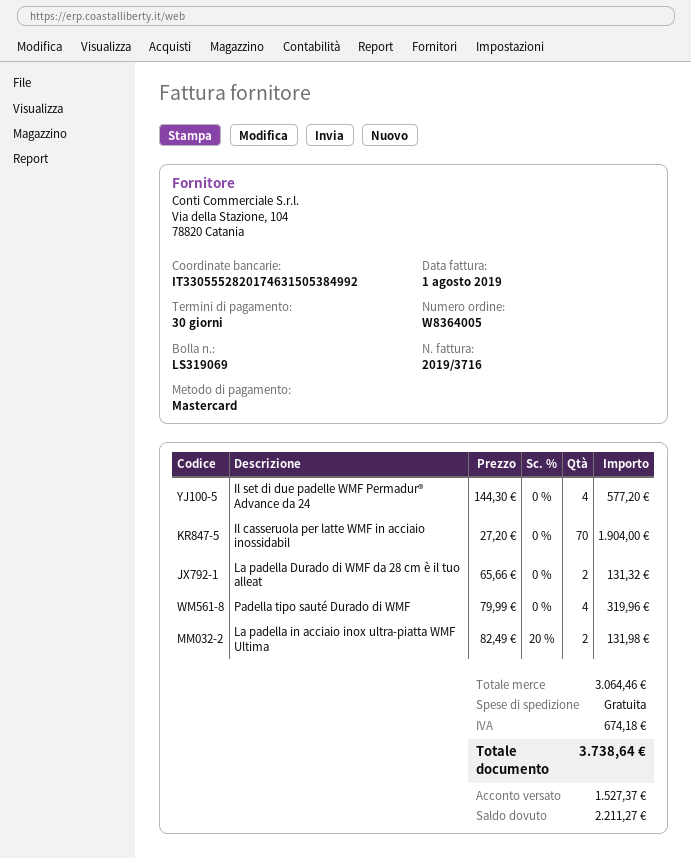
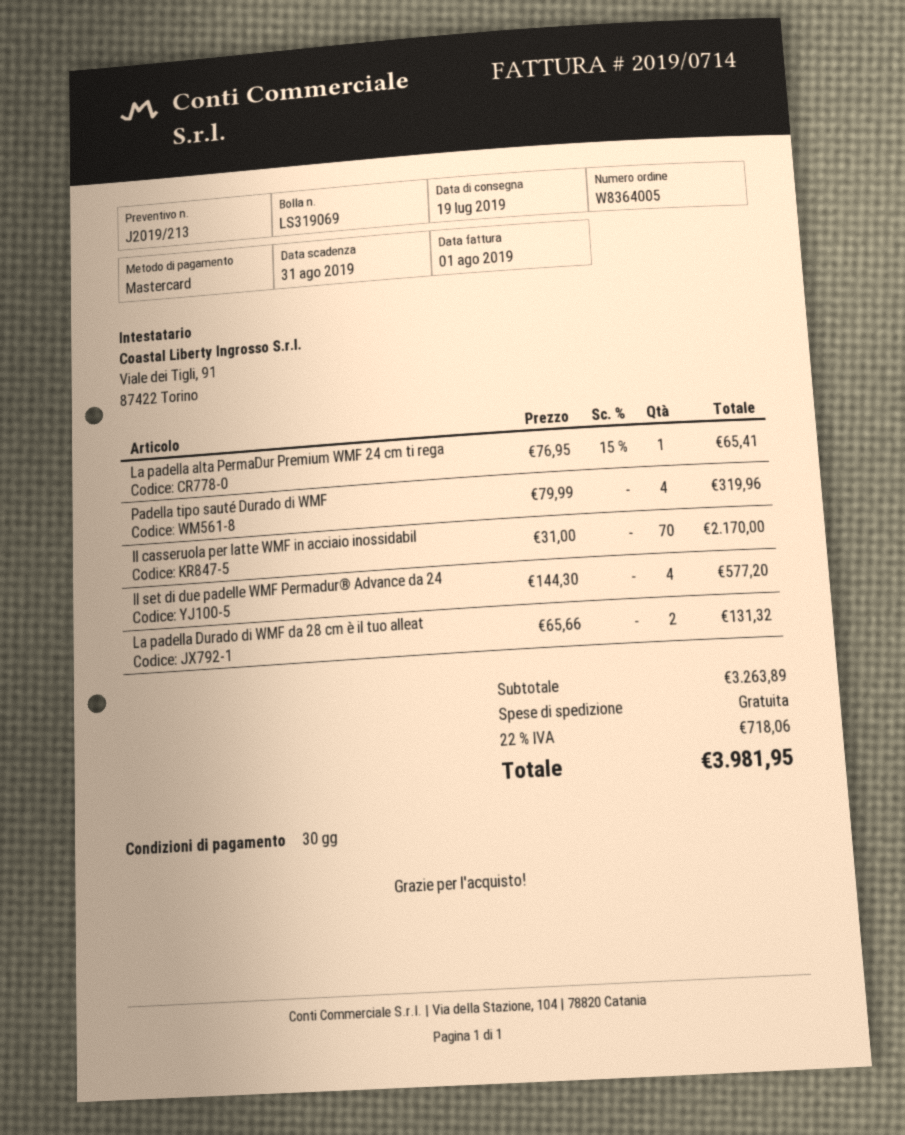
invoice number: 2019/3716 -> 2019/0714
Il casseruola per latte WMF in acciaio inossidabil: 70 x 27.20 = 1904.00 -> 70 x 31.00 = 2170.00
La padella in acciaio inox ultra-piatta WMF Ultima: 2 x 82.49 - 20% = 131.98 -> none
La padella alta PermaDur Premium WMF 24 cm ti rega: none -> 1 x 76.95 - 15% = 65.41
subtotal: 3064.46 -> 3263.89
tax: 674.18 -> 718.06
total: 3738.64 -> 3981.95

